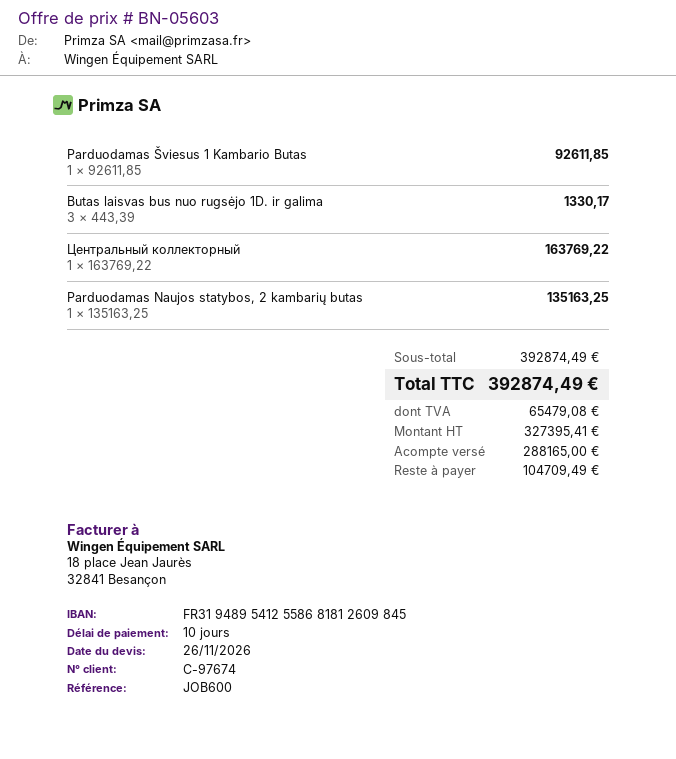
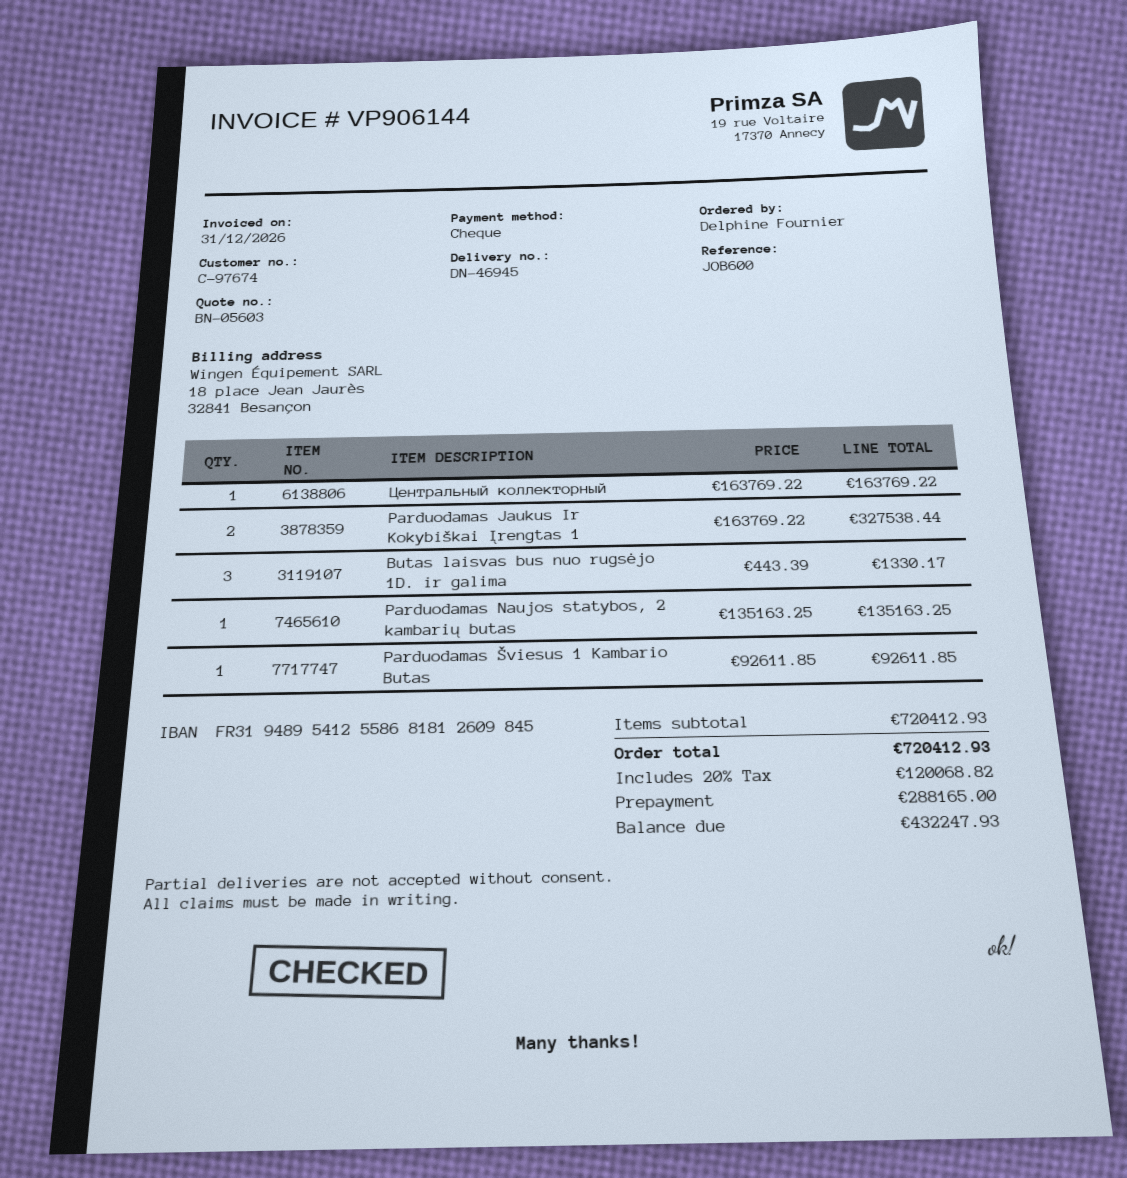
Parduodamas Jaukus Ir Kokybiškai Įrengtas 1: none -> 2 x 163769.22 = 327538.44
subtotal: 392874.49 -> 720412.93
tax: 65479.08 -> 120068.82
total: 392874.49 -> 720412.93
balance: 104709.49 -> 432247.93

